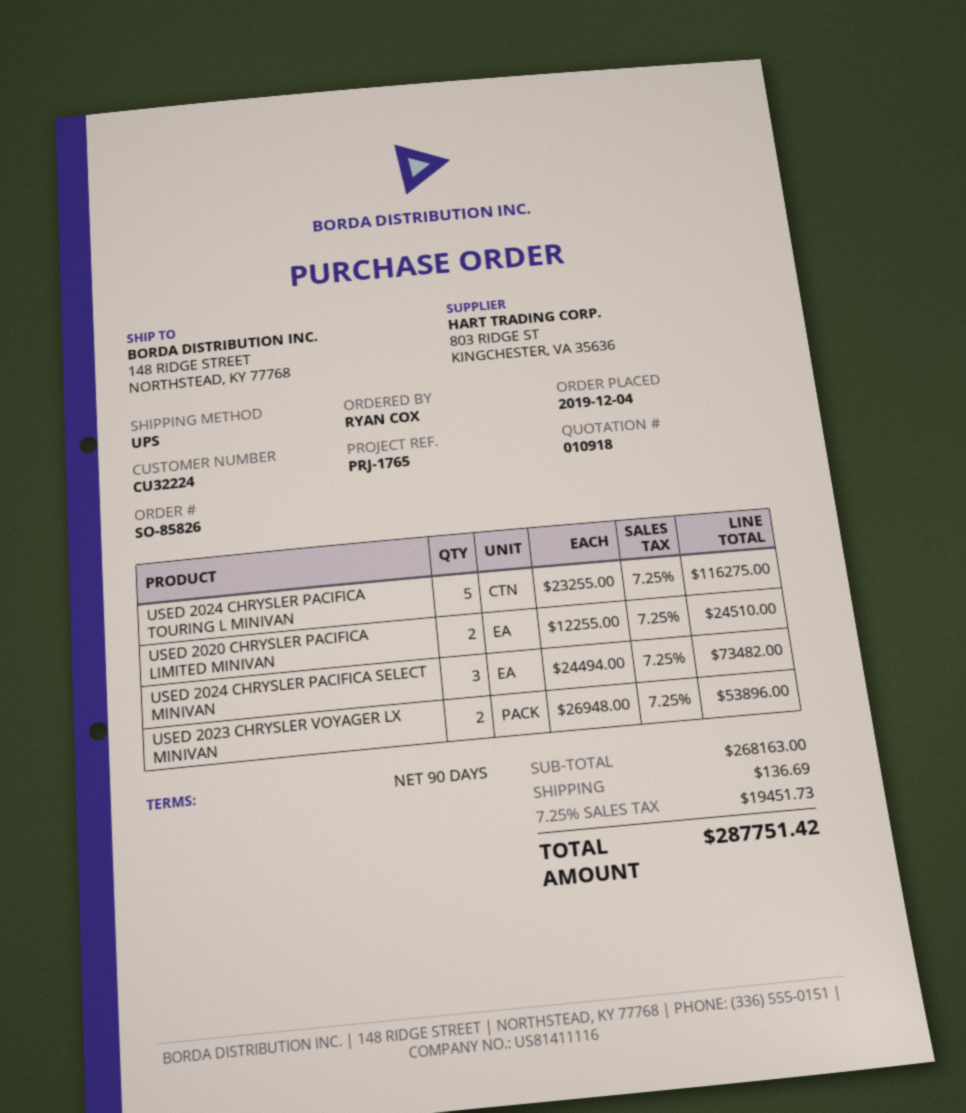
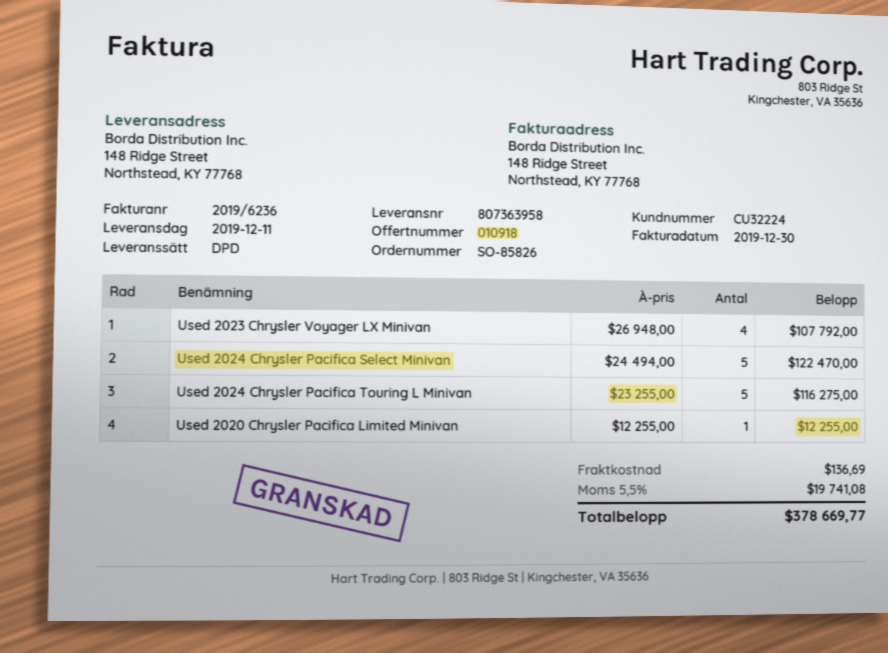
shipping method: UPS -> DPD
USED 2020 CHRYSLER PACIFICA LIMITED MINIVAN: 2 x 12255.00 = 24510.00 -> 1 x 12255.00 = 12255.00
USED 2024 CHRYSLER PACIFICA SELECT MINIVAN: 3 x 24494.00 = 73482.00 -> 5 x 24494.00 = 122470.00
USED 2023 CHRYSLER VOYAGER LX MINIVAN: 2 x 26948.00 = 53896.00 -> 4 x 26948.00 = 107792.00
tax: 7.25% = 19451.73 -> 5.5% = 19741.08
total: 287751.42 -> 378669.77

